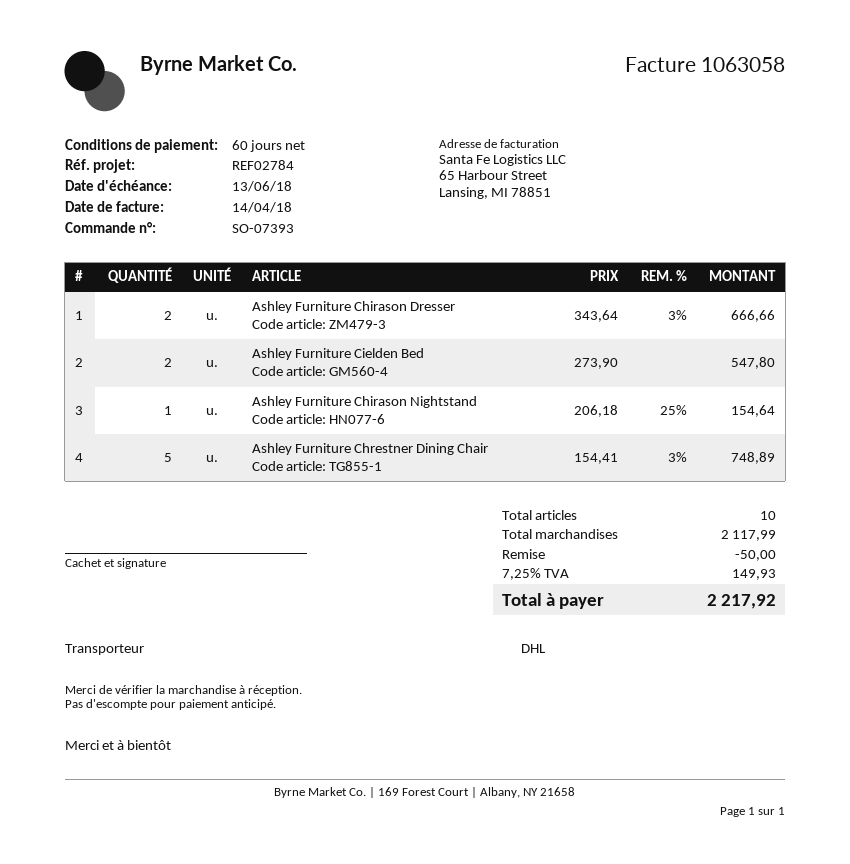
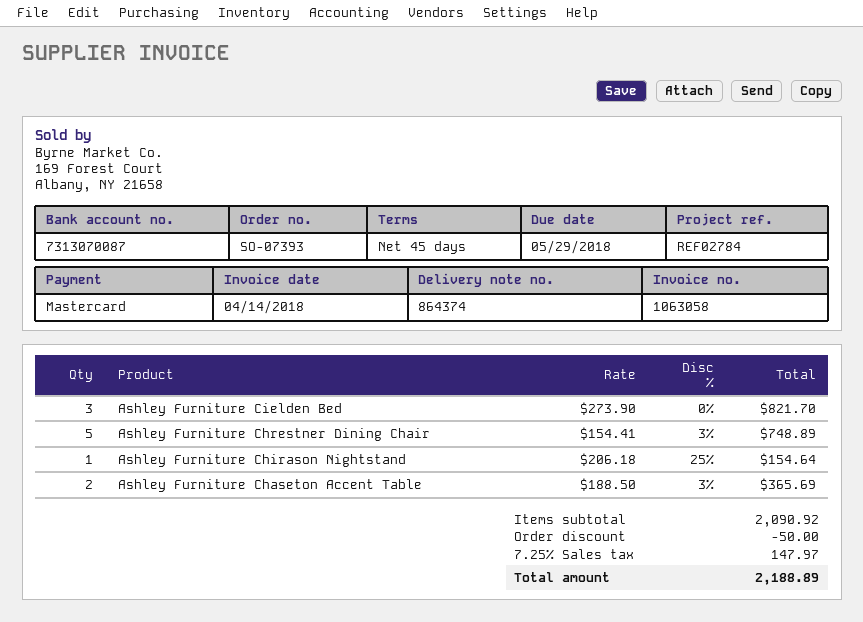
payment terms: 60 days -> 45 days
due date: 2018-06-13 -> 2018-05-29
Ashley Furniture Chirason Dresser: 2 x 343.64 - 3% = 666.66 -> none
Ashley Furniture Cielden Bed: 2 x 273.90 = 547.80 -> 3 x 273.90 = 821.70
Ashley Furniture Chaseton Accent Table: none -> 2 x 188.50 - 3% = 365.69
subtotal: 2117.99 -> 2090.92
tax: 7.25% = 149.93 -> 7.25% = 147.97
total: 2217.92 -> 2188.89

